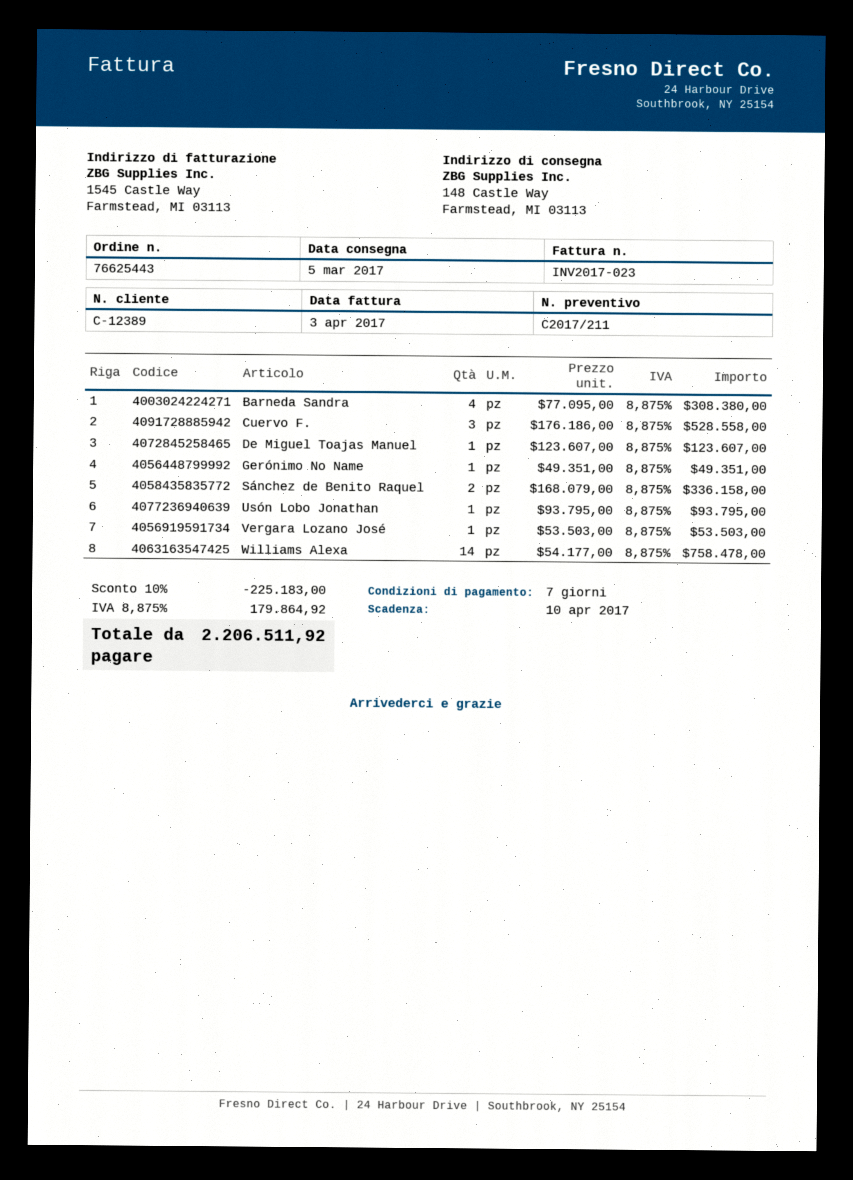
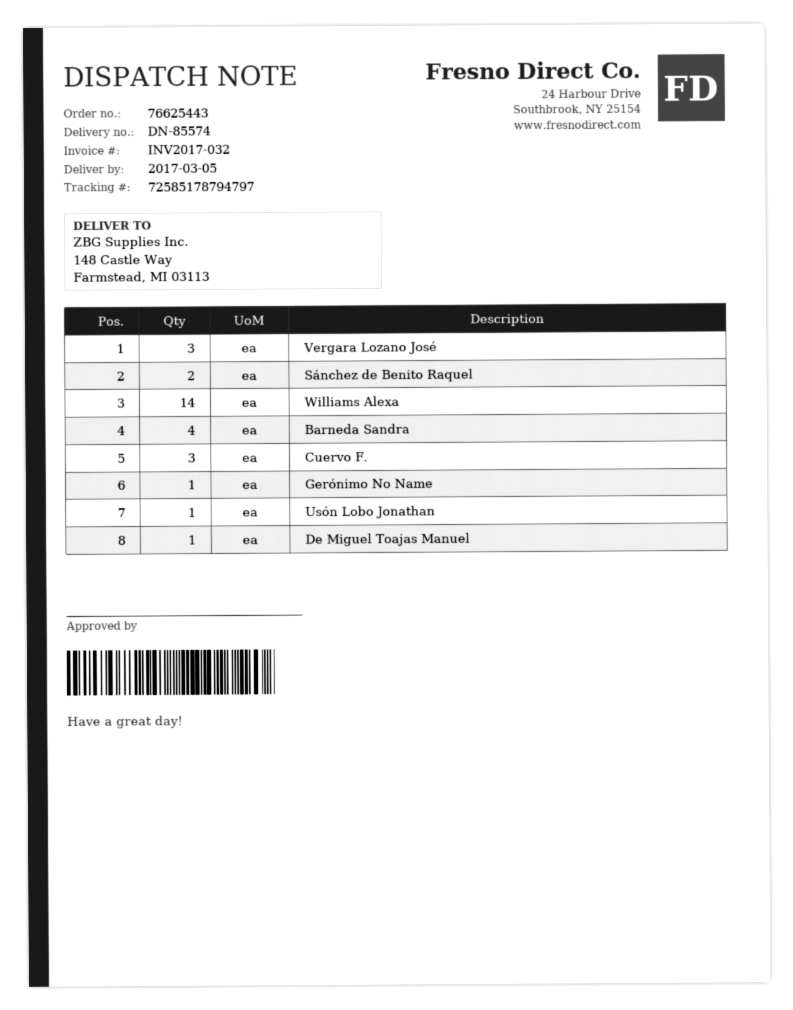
invoice number: INV2017-023 -> INV2017-032
Vergara Lozano José: 1 -> 3

